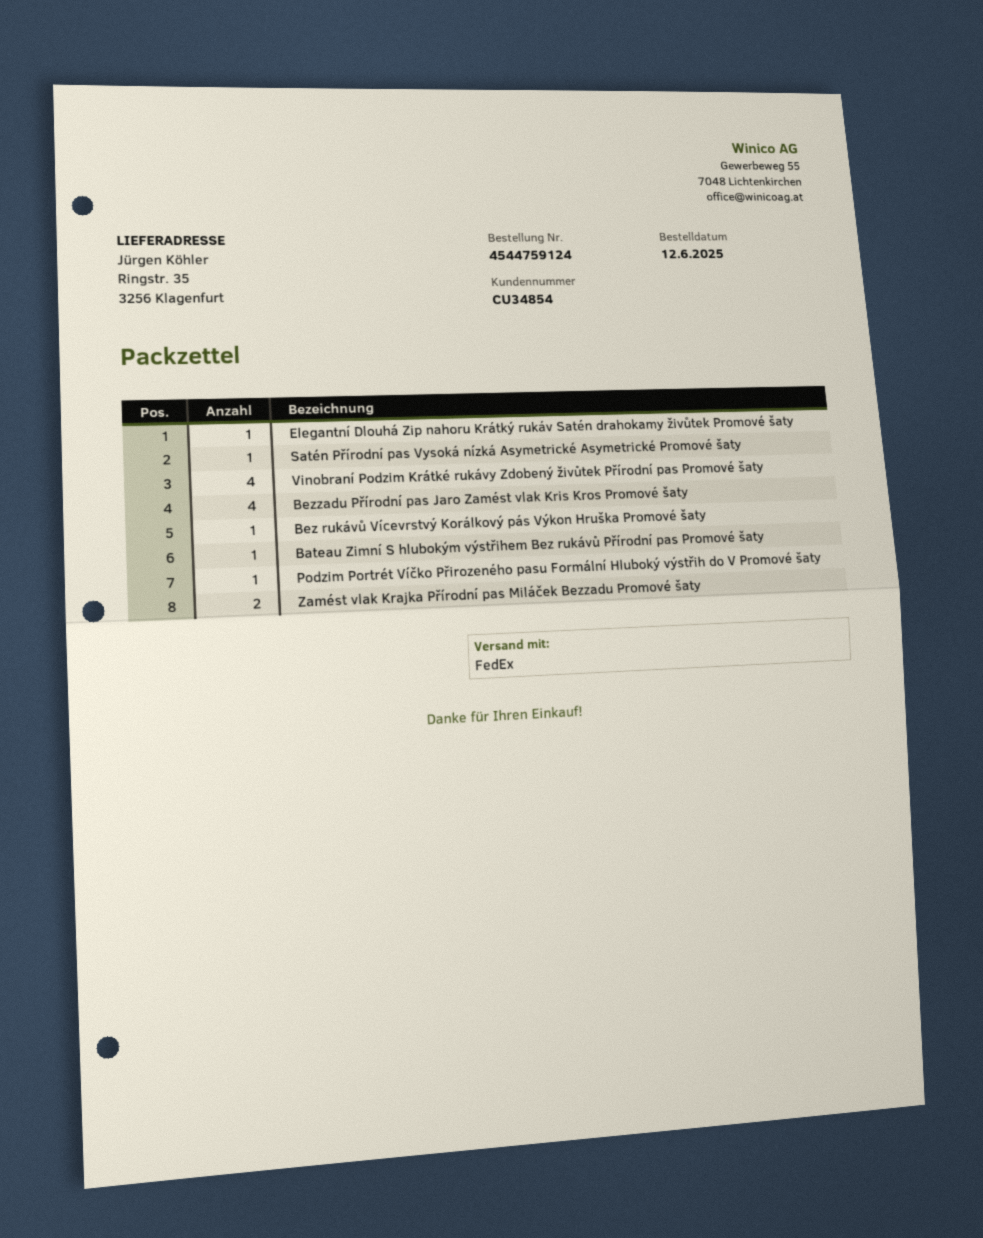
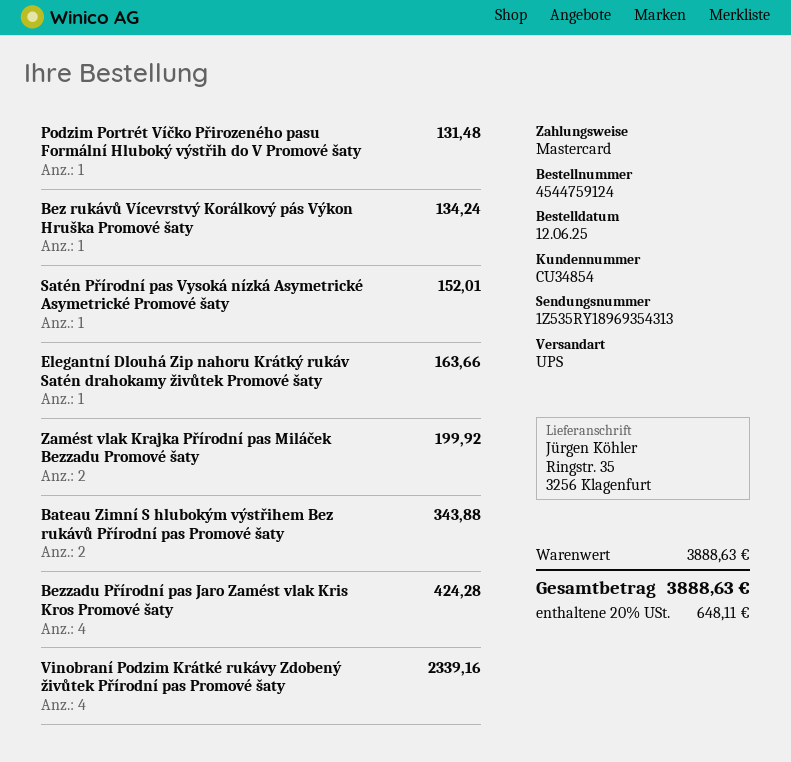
shipping method: FedEx -> UPS
Bateau Zimní S hlubokým výstřihem Bez rukávů Přírodní pas Promové šaty: 1 -> 2

